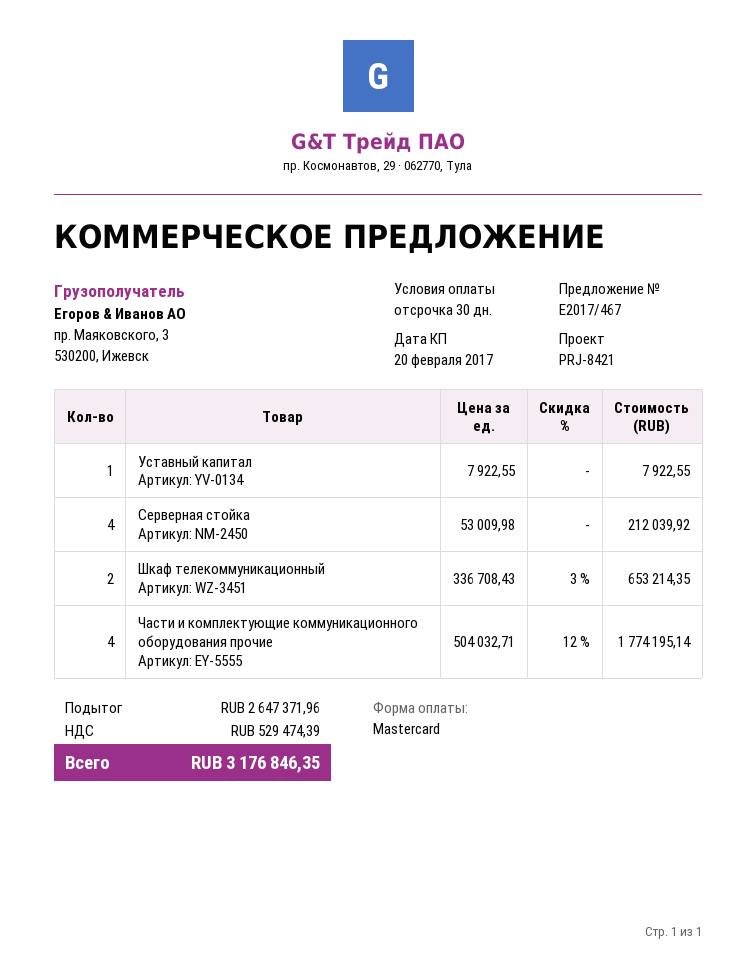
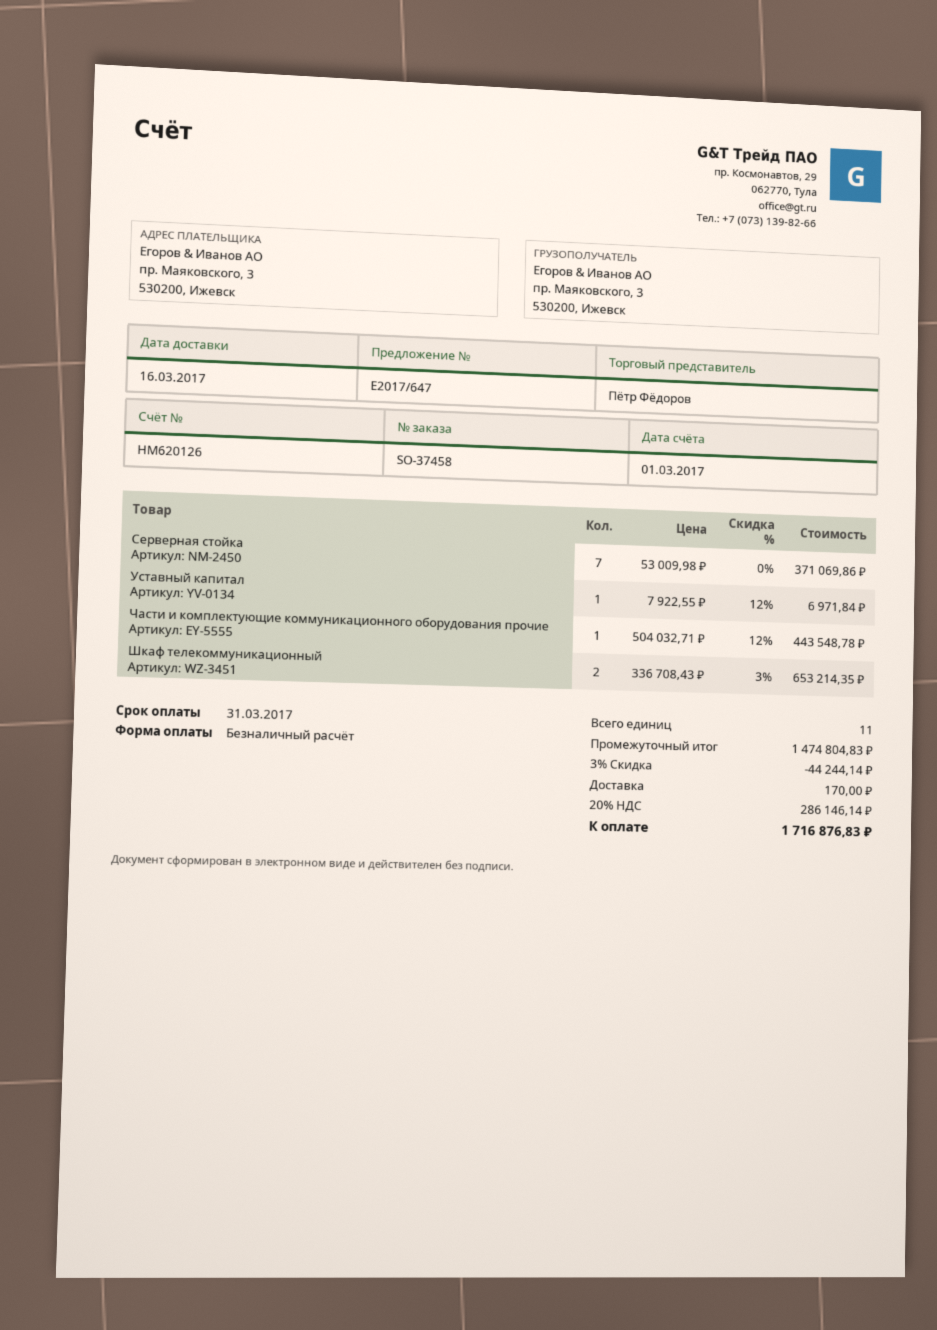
quote number: E2017/467 -> E2017/647
payment method: Mastercard -> bank transfer
Уставный капитал: 1 x 7922.55 = 7922.55 -> 1 x 7922.55 - 12% = 6971.84
Серверная стойка: 4 x 53009.98 = 212039.92 -> 7 x 53009.98 = 371069.86
Части и комплектующие коммуникационного оборудования прочие: 4 x 504032.71 - 12% = 1774195.14 -> 1 x 504032.71 - 12% = 443548.78
subtotal: 2647371.96 -> 1474804.83
discount: none -> 3% = 44244.14
shipping: none -> 170.00
tax: 529474.39 -> 286146.14
total: 3176846.35 -> 1716876.83

